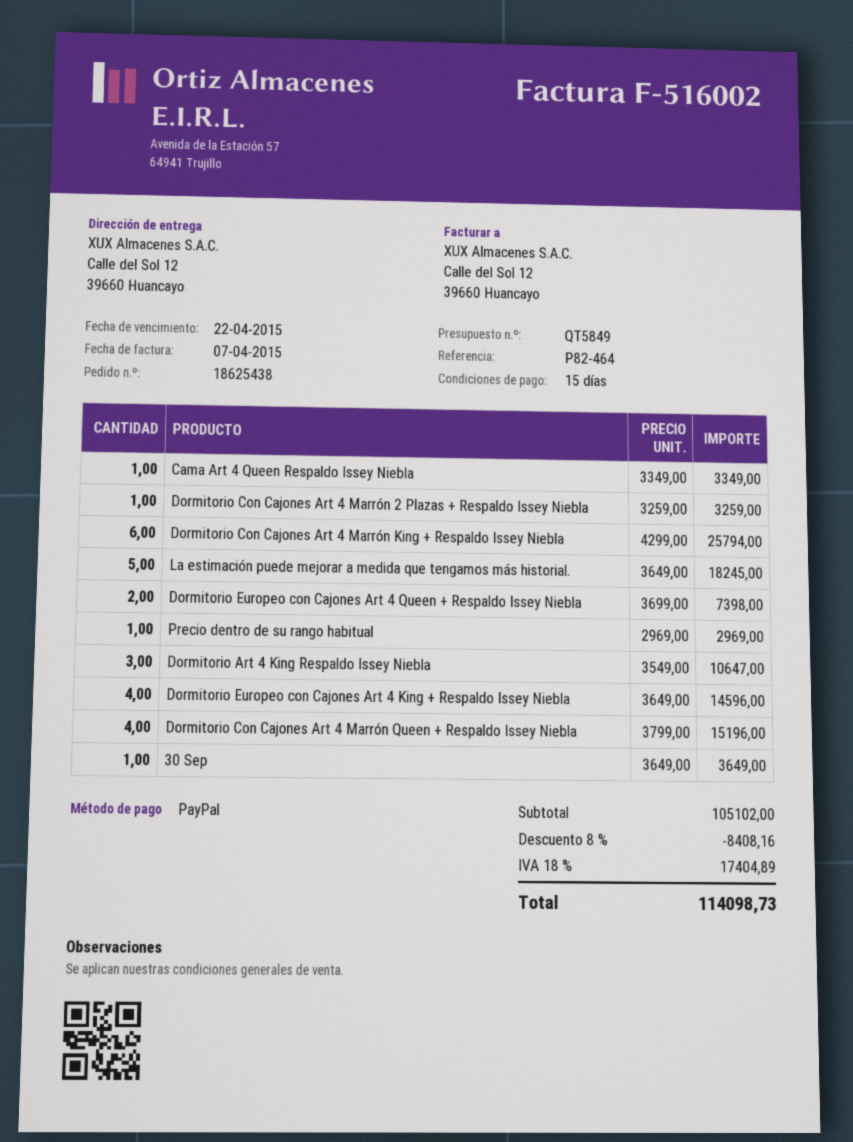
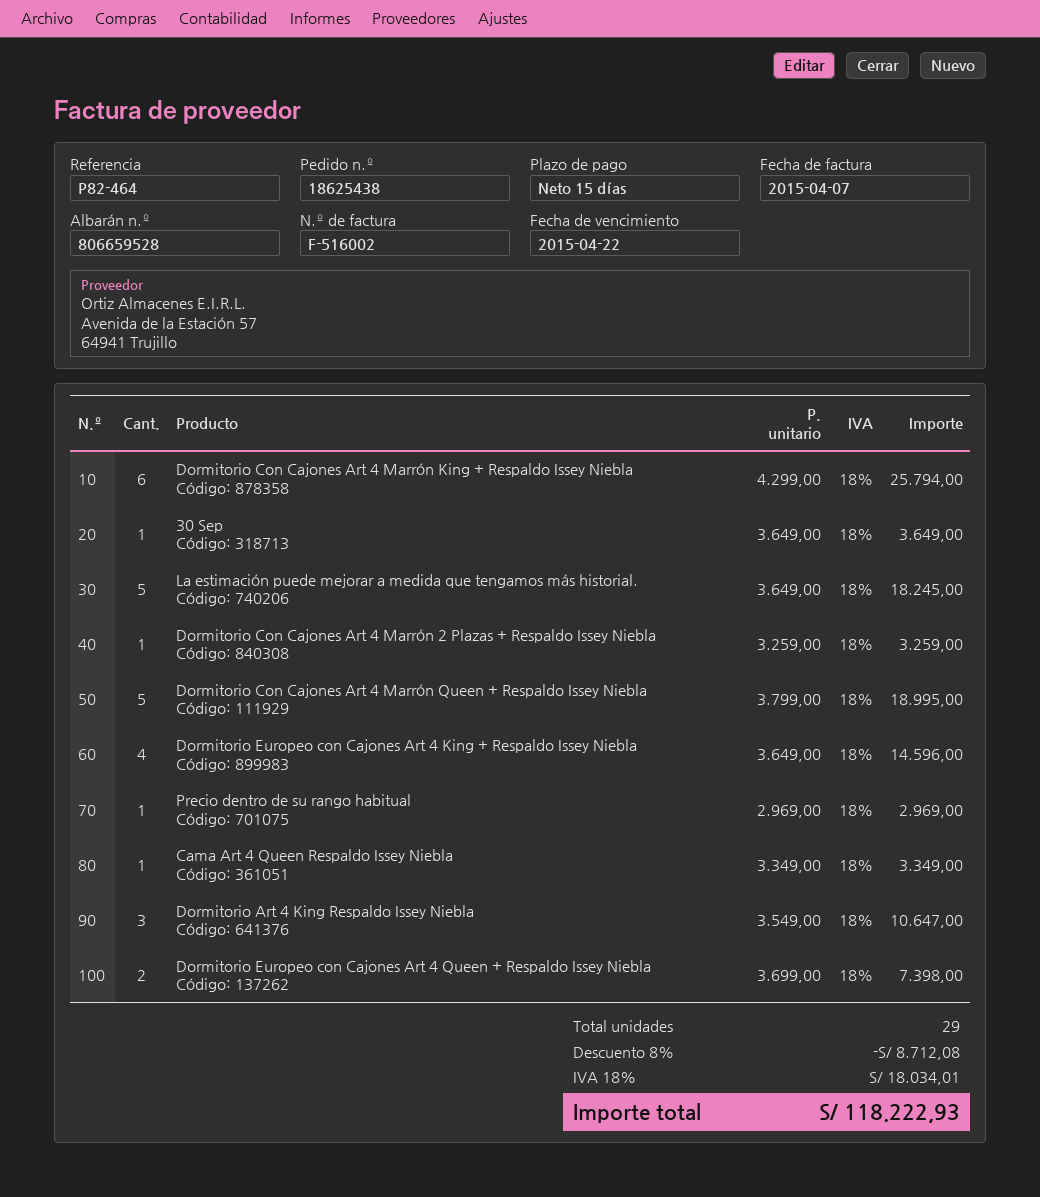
Dormitorio Con Cajones Art 4 Marrón Queen + Respaldo Issey Niebla: 4 x 3799.00 = 15196.00 -> 5 x 3799.00 = 18995.00
discount: 8% = 8408.16 -> 8% = 8712.08
tax: 18% = 17404.89 -> 18% = 18034.01
total: 114098.73 -> 118222.93

